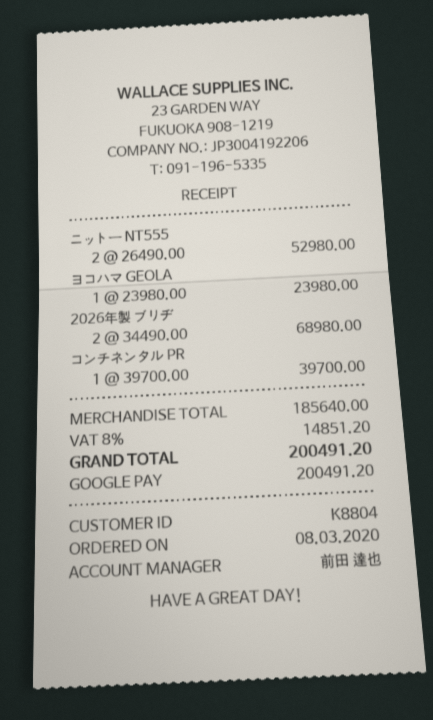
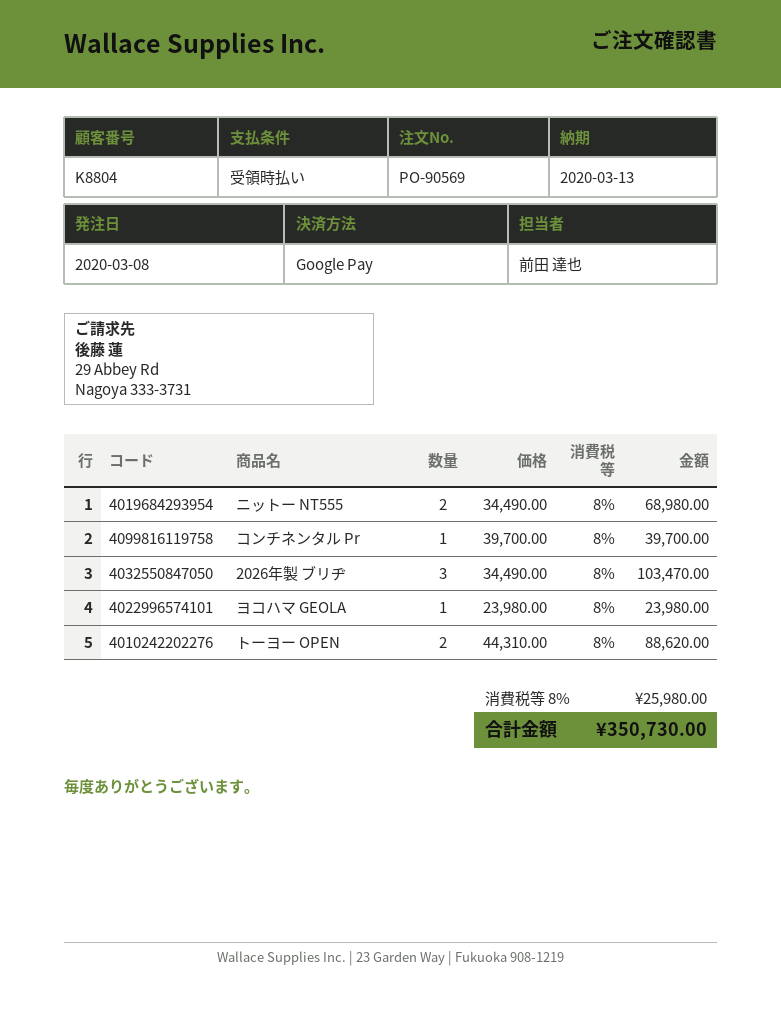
ニットー NT555: 2 x 26490.00 = 52980.00 -> 2 x 34490.00 = 68980.00
2026年製 ブリヂ: 2 x 34490.00 = 68980.00 -> 3 x 34490.00 = 103470.00
トーヨー OPEN: none -> 2 x 44310.00 = 88620.00
tax: 8% = 14851.20 -> 8% = 25980.00
total: 200491.20 -> 350730.00

